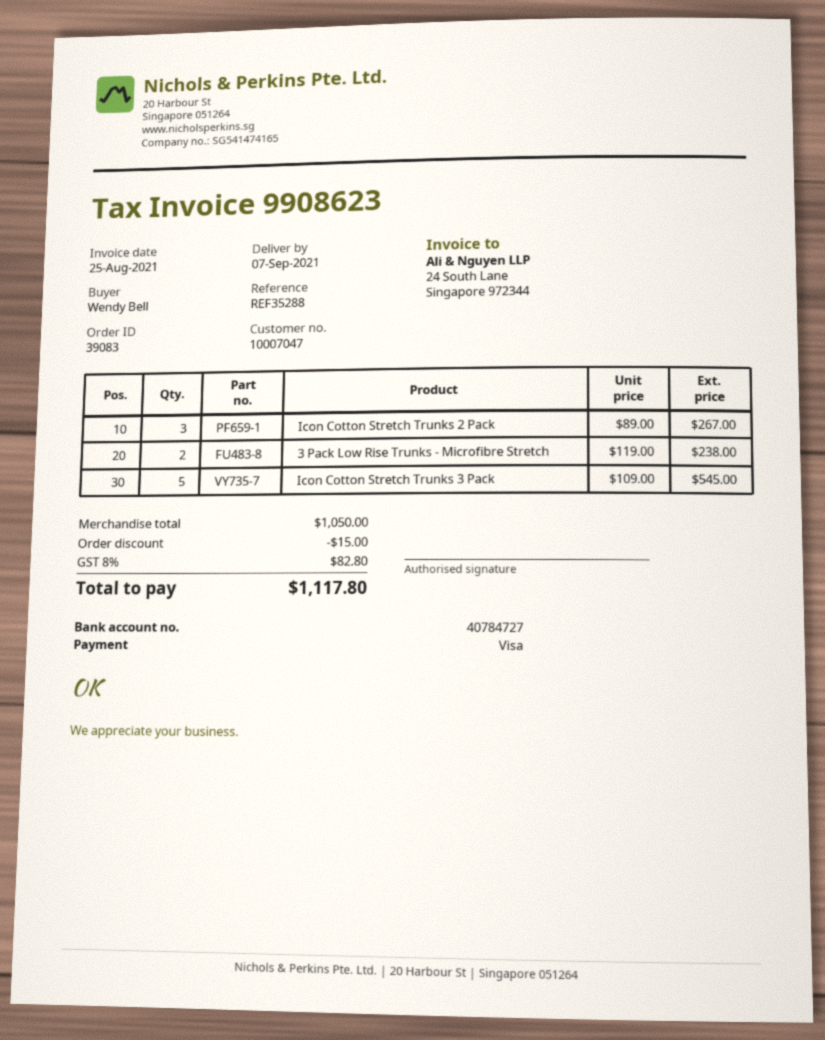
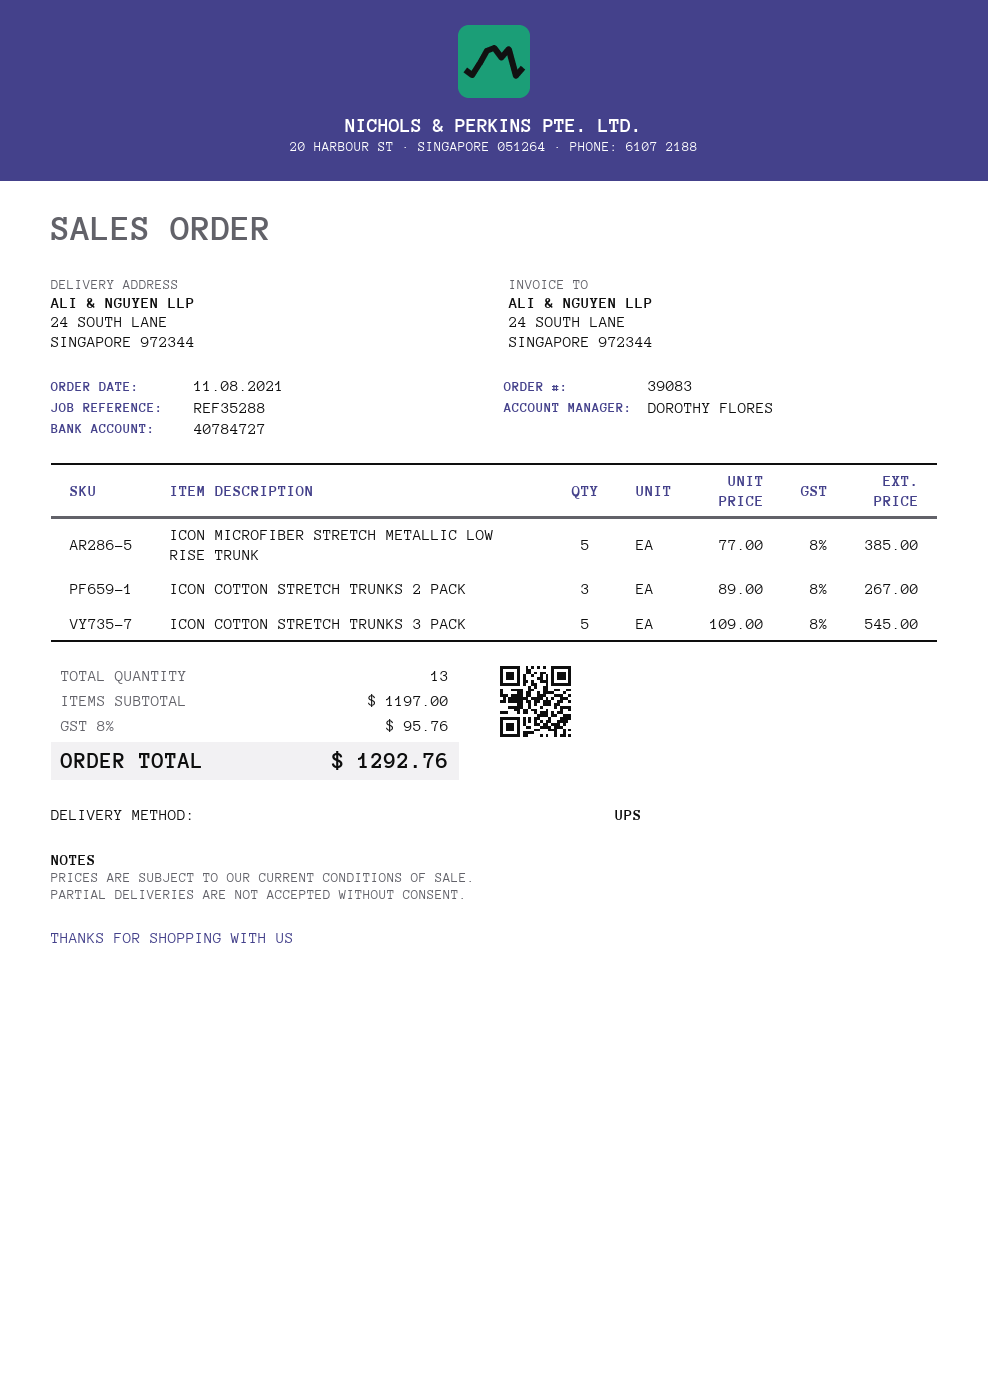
3 Pack Low Rise Trunks - Microfibre Stretch: 2 x 119.00 = 238.00 -> none
ICON MICROFIBER STRETCH METALLIC LOW RISE TRUNK: none -> 5 x 77.00 = 385.00
subtotal: 1050.00 -> 1197.00
discount: 15.00 -> none
tax: 8% = 82.80 -> 8% = 95.76
total: 1117.80 -> 1292.76

